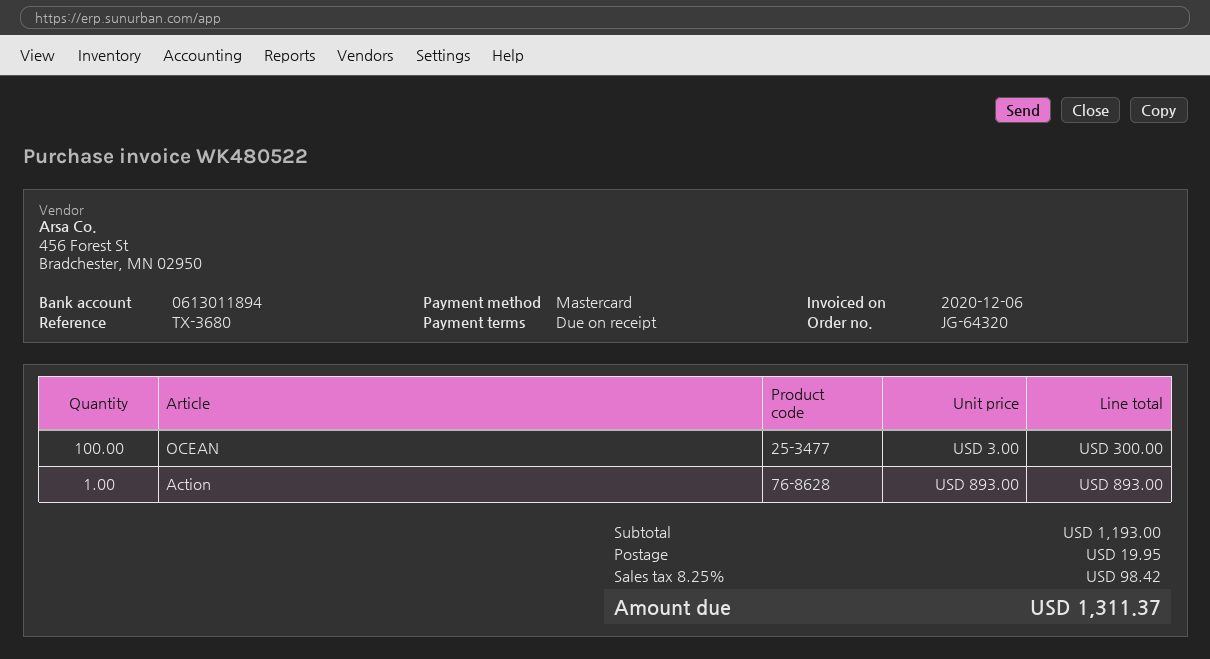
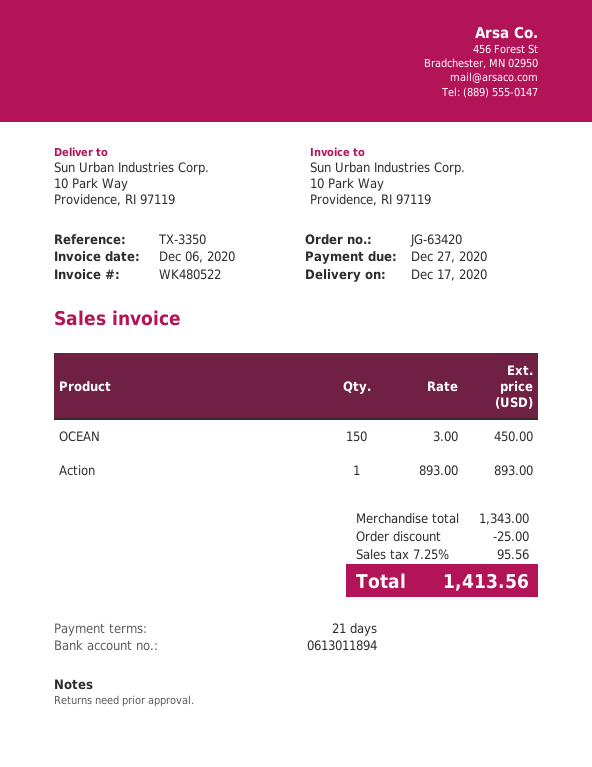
order number: JG-64320 -> JG-63420
payment terms: on receipt -> 21 days
reference: TX-3680 -> TX-3350
OCEAN: 100 x 3.00 = 300.00 -> 150 x 3.00 = 450.00
subtotal: 1193.00 -> 1343.00
discount: none -> 25.00
shipping: 19.95 -> none
tax: 8.25% = 98.42 -> 7.25% = 95.56
total: 1311.37 -> 1413.56

